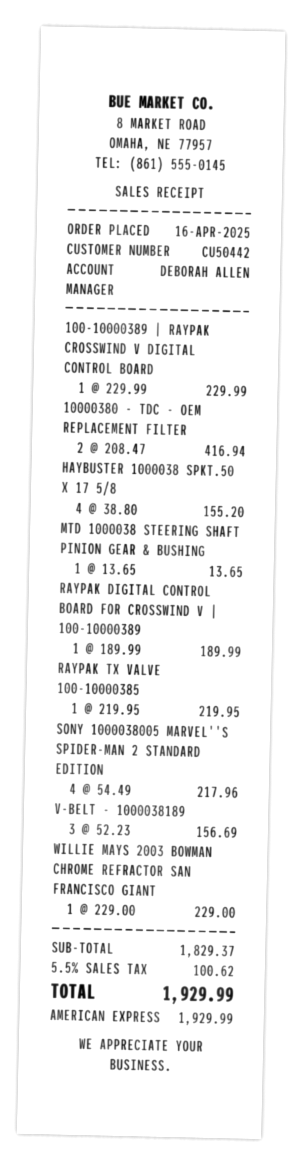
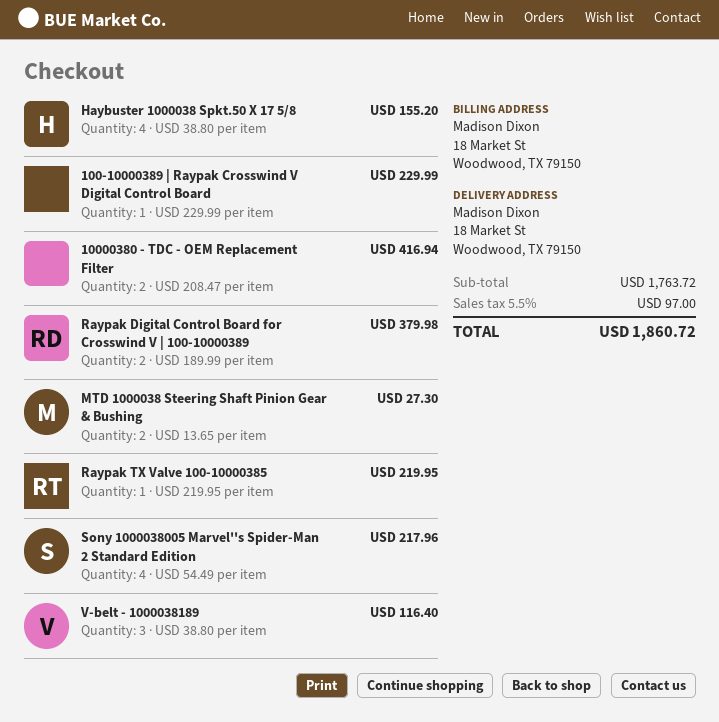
MTD 1000038 STEERING SHAFT PINION GEAR & BUSHING: 1 x 13.65 = 13.65 -> 2 x 13.65 = 27.30
RAYPAK DIGITAL CONTROL BOARD FOR CROSSWIND V | 100-10000389: 1 x 189.99 = 189.99 -> 2 x 189.99 = 379.98
V-BELT - 1000038189: 3 x 52.23 = 156.69 -> 3 x 38.80 = 116.40
WILLIE MAYS 2003 BOWMAN CHROME REFRACTOR SAN FRANCISCO GIANT: 1 x 229.00 = 229.00 -> none
subtotal: 1829.37 -> 1763.72
tax: 5.5% = 100.62 -> 5.5% = 97.00
total: 1929.99 -> 1860.72

